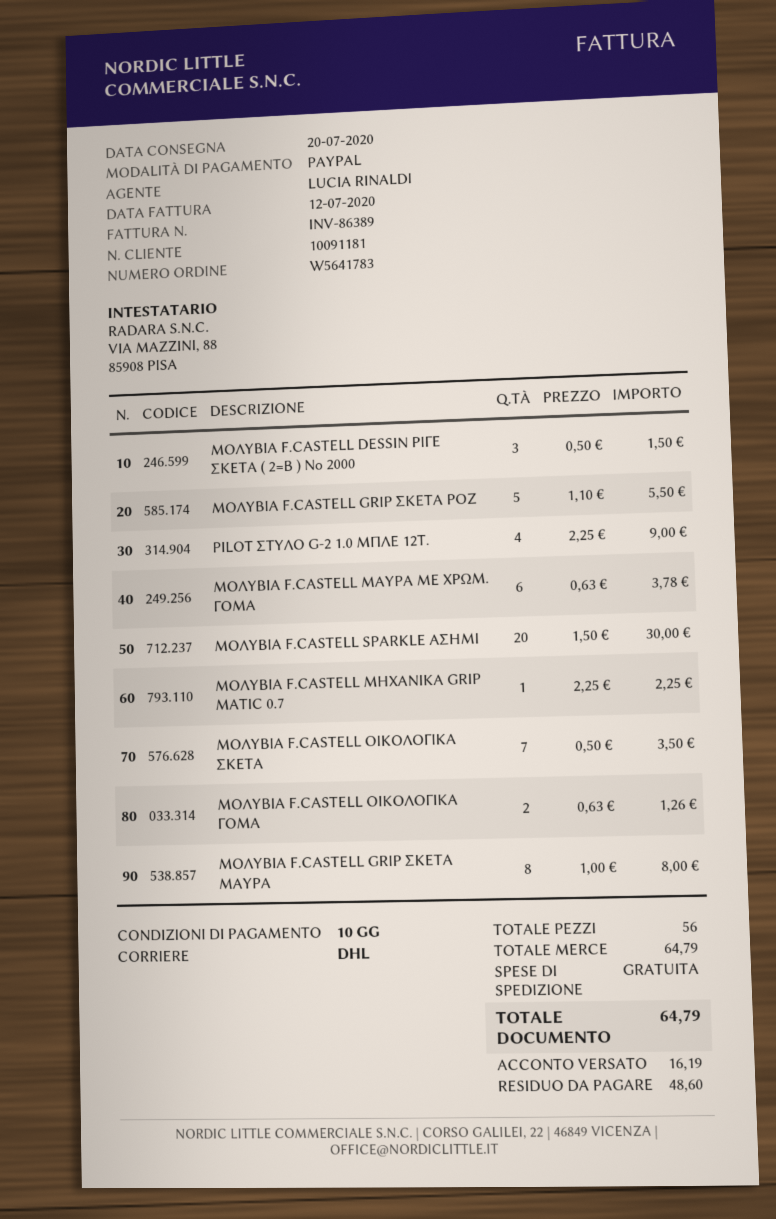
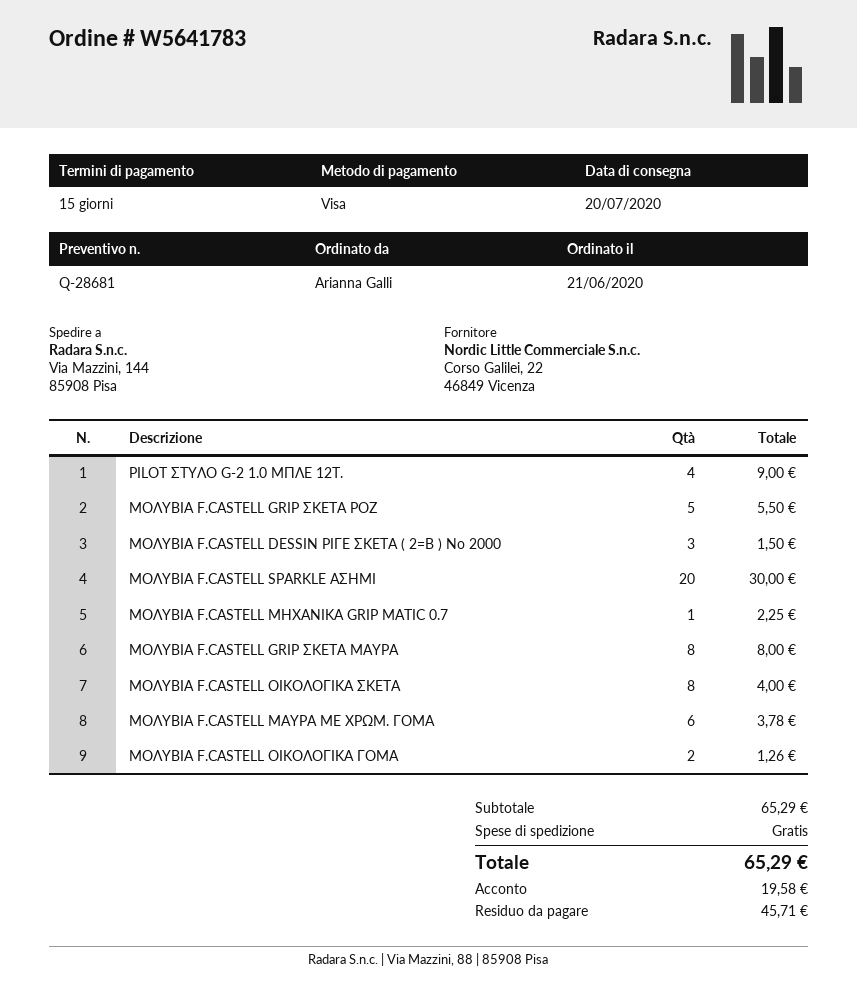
payment terms: 10 days -> 15 days
payment method: PayPal -> Visa
ΜΟΛΥΒΙΑ F.CASTELL ΟΙΚΟΛΟΓΙΚΑ ΣΚΕΤΑ: 7 for 3.50 -> 8 for 4.00
subtotal: 64.79 -> 65.29
total: 64.79 -> 65.29
deposit: 16.19 -> 19.58
balance: 48.60 -> 45.71

